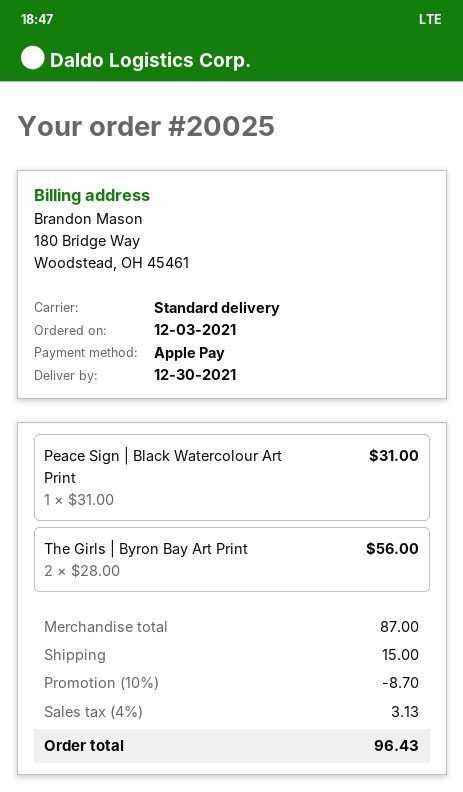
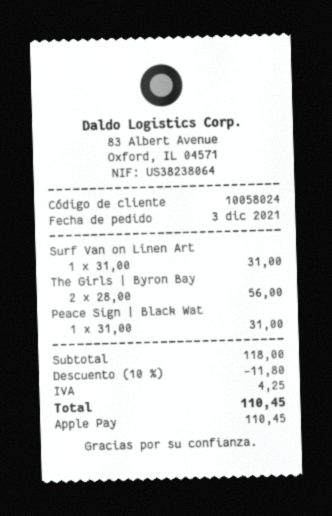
Surf Van on Linen Art: none -> 1 x 31.00 = 31.00
subtotal: 87.00 -> 118.00
discount: 10% = 8.70 -> 10% = 11.80
shipping: 15.00 -> none
tax: 3.13 -> 4.25
total: 96.43 -> 110.45

